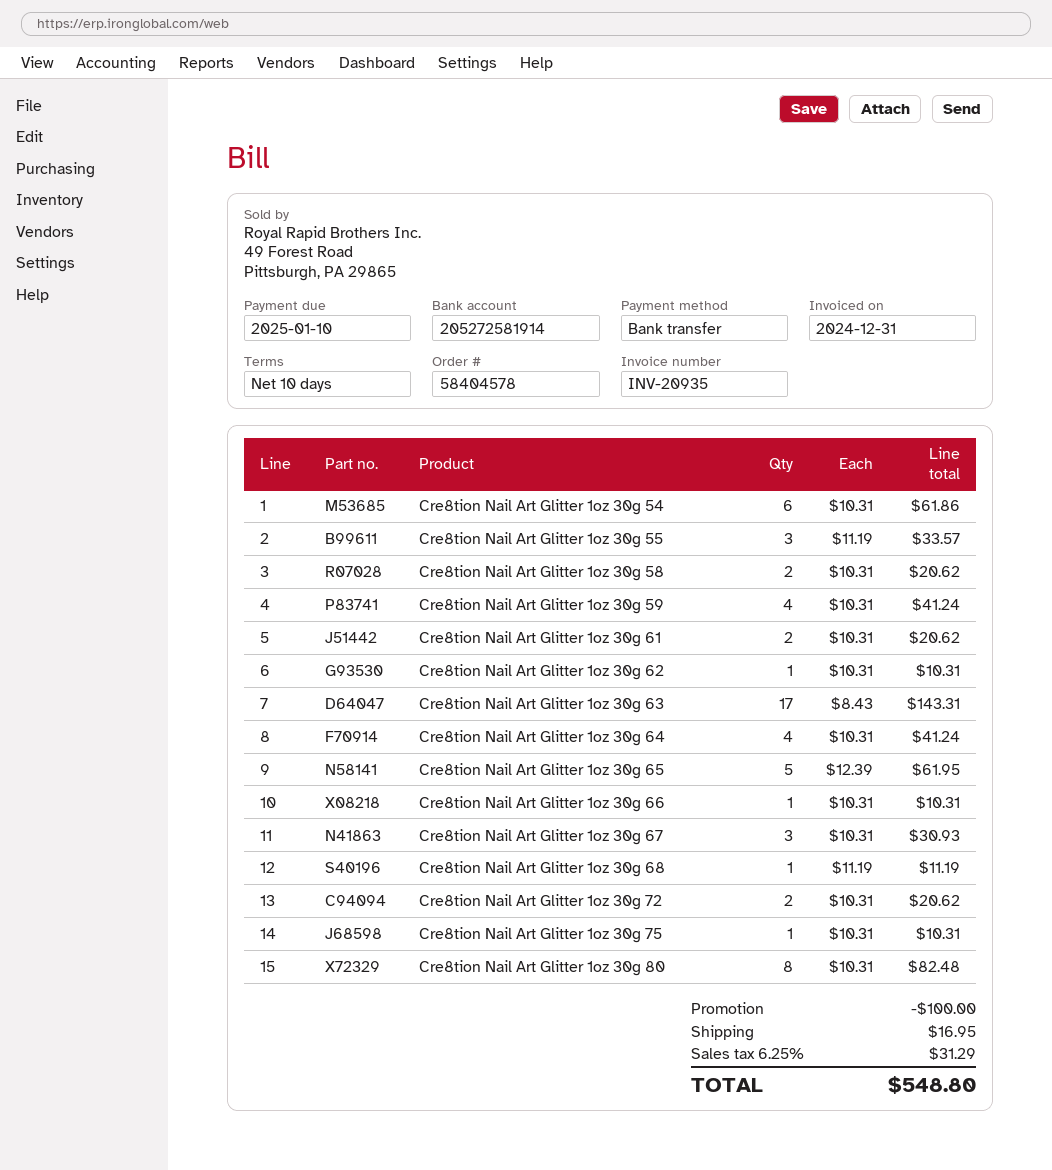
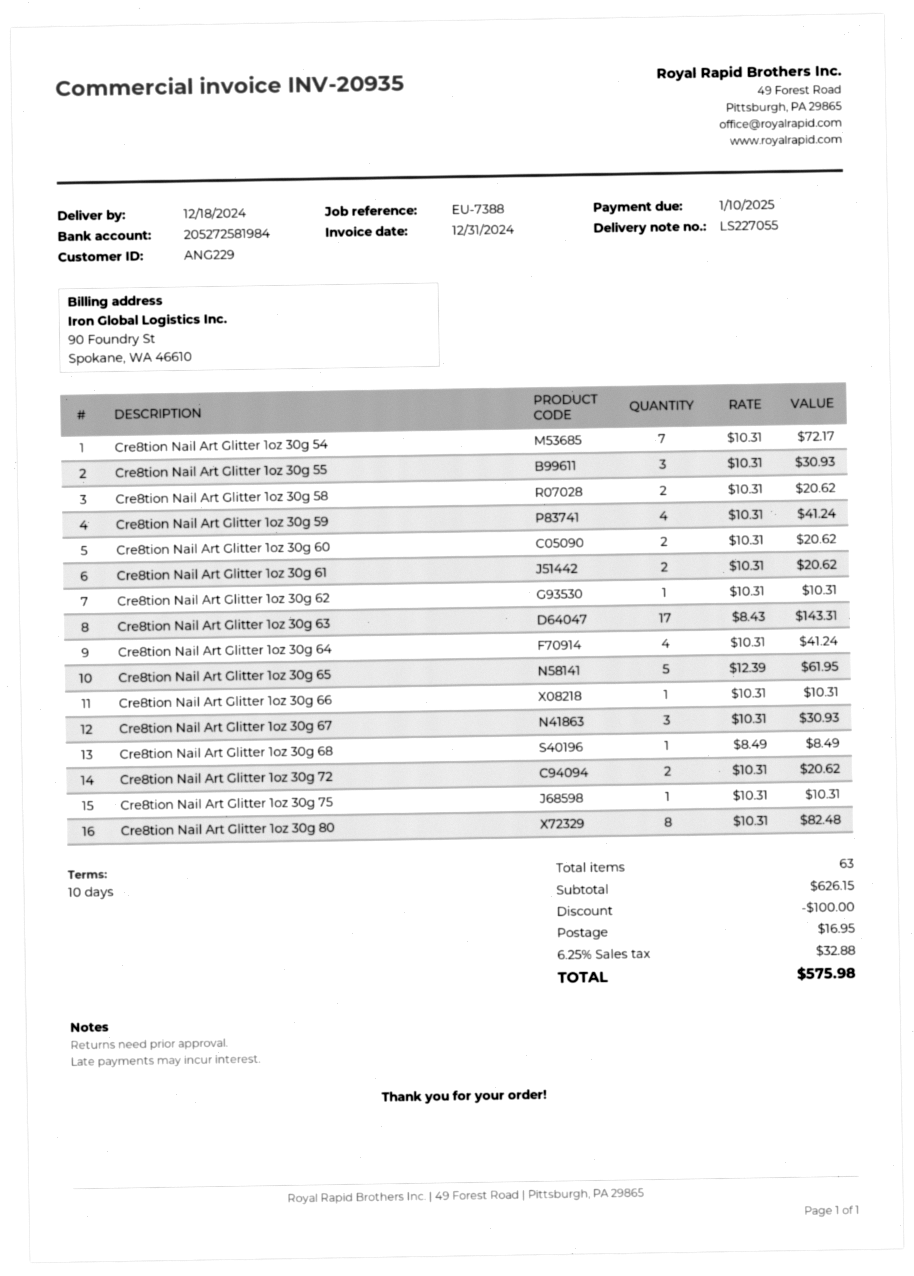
bank account: 205272581914 -> 205272581984
Cre8tion Nail Art Glitter 1oz 30g 54: 6 x 10.31 = 61.86 -> 7 x 10.31 = 72.17
Cre8tion Nail Art Glitter 1oz 30g 55: 3 x 11.19 = 33.57 -> 3 x 10.31 = 30.93
Cre8tion Nail Art Glitter 1oz 30g 68: 1 x 11.19 = 11.19 -> 1 x 8.49 = 8.49
Cre8tion Nail Art Glitter 1oz 30g 60: none -> 2 x 10.31 = 20.62
tax: 6.25% = 31.29 -> 6.25% = 32.88
total: 548.80 -> 575.98

